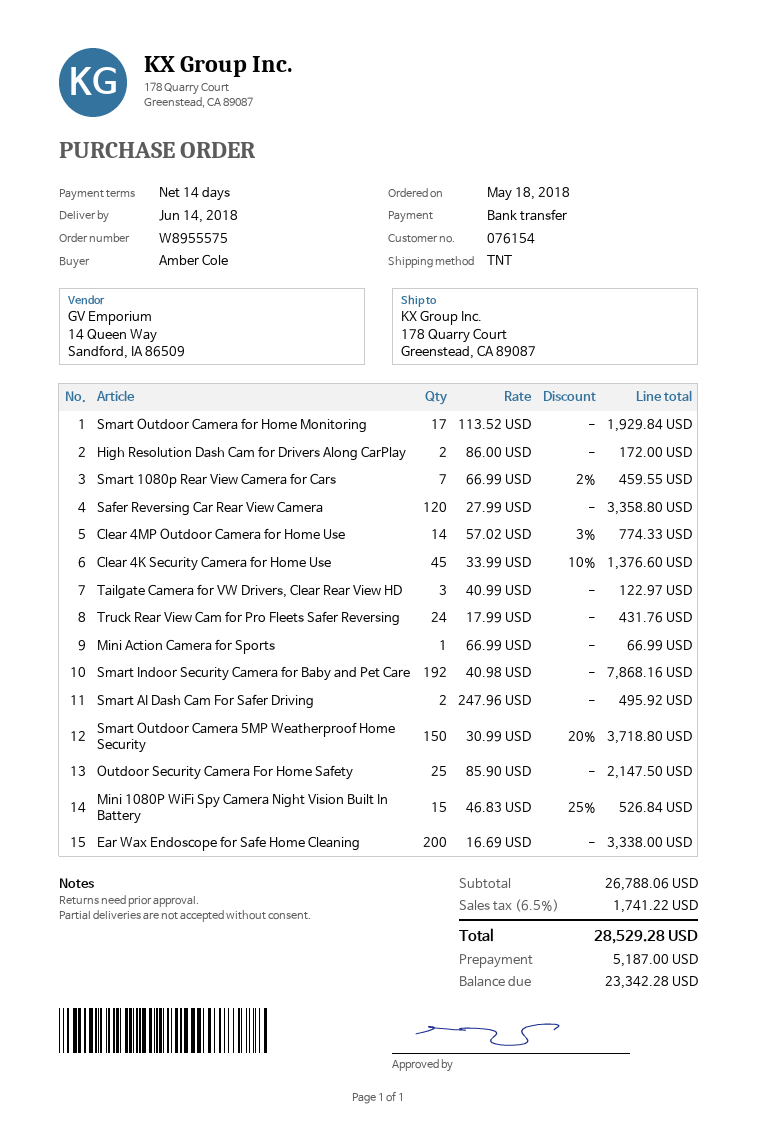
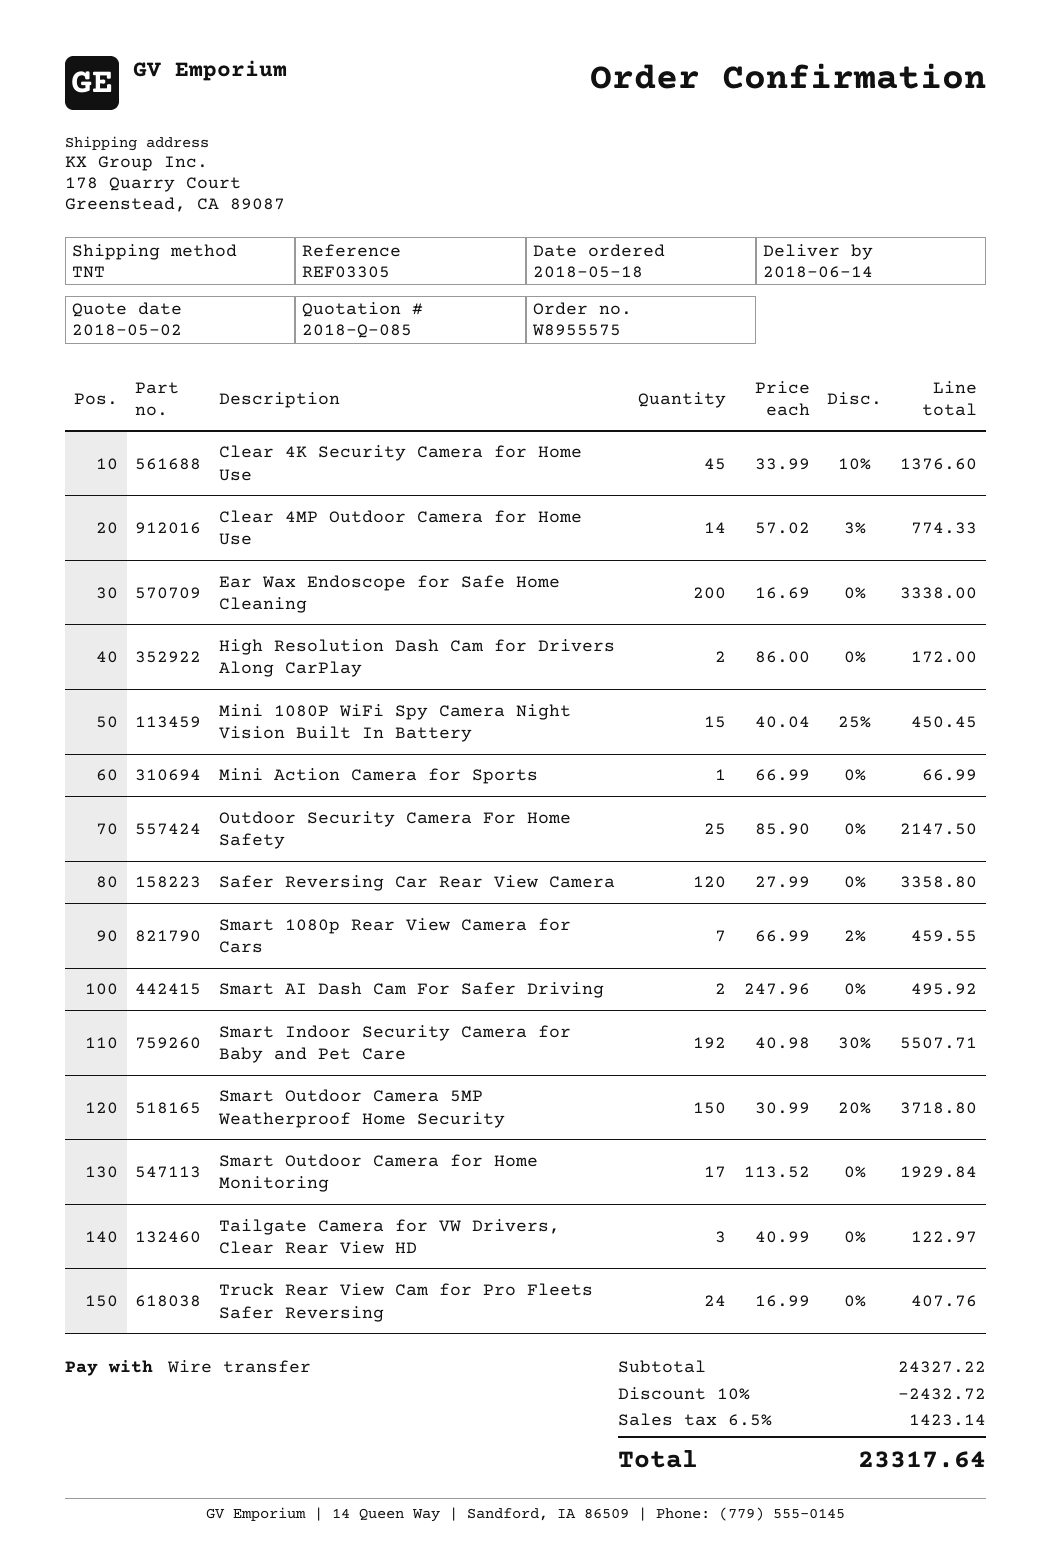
Truck Rear View Cam for Pro Fleets Safer Reversing: 24 x 17.99 = 431.76 -> 24 x 16.99 = 407.76
Smart Indoor Security Camera for Baby and Pet Care: 192 x 40.98 = 7868.16 -> 192 x 40.98 - 30% = 5507.71
Mini 1080P WiFi Spy Camera Night Vision Built In Battery: 15 x 46.83 - 25% = 526.84 -> 15 x 40.04 - 25% = 450.45
subtotal: 26788.06 -> 24327.22
discount: none -> 10% = 2432.72
tax: 6.5% = 1741.22 -> 6.5% = 1423.14
total: 28529.28 -> 23317.64

